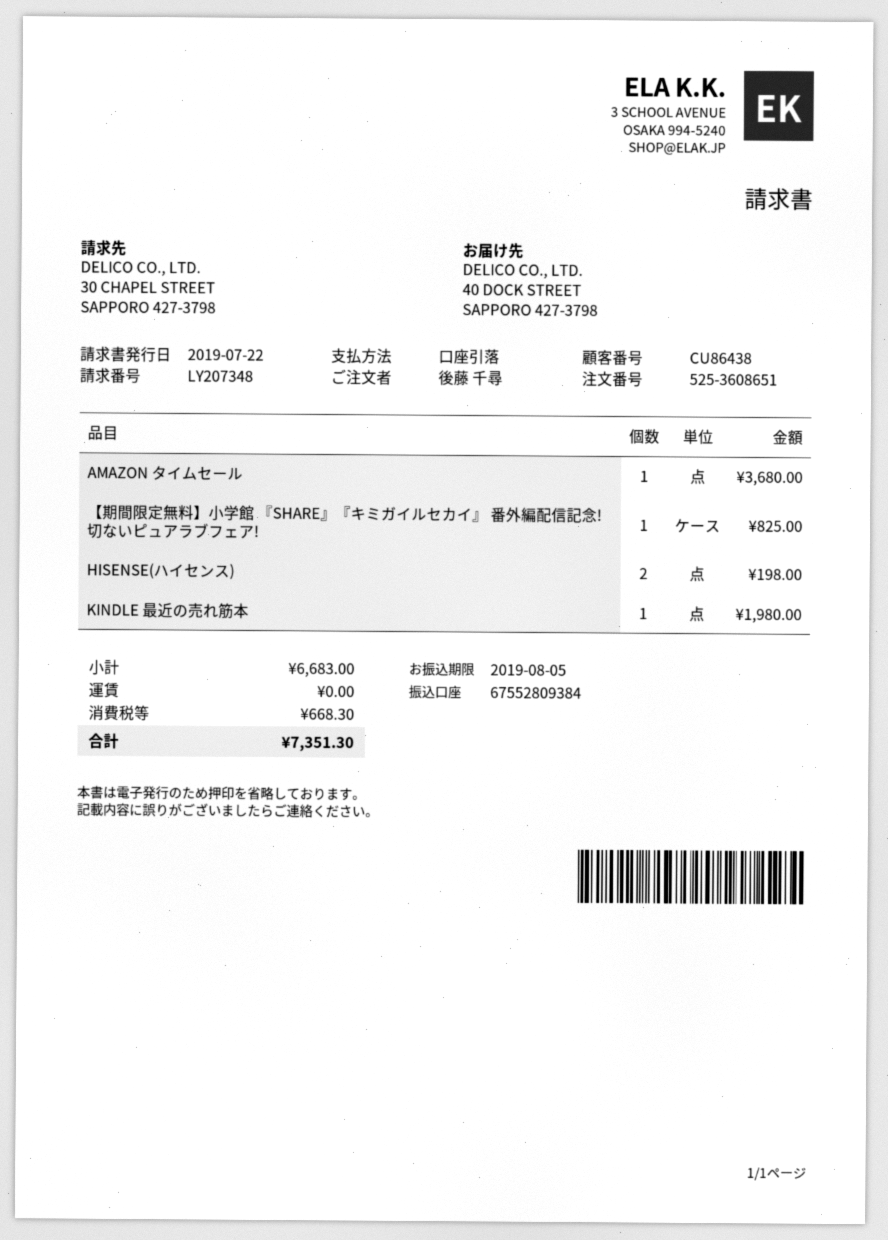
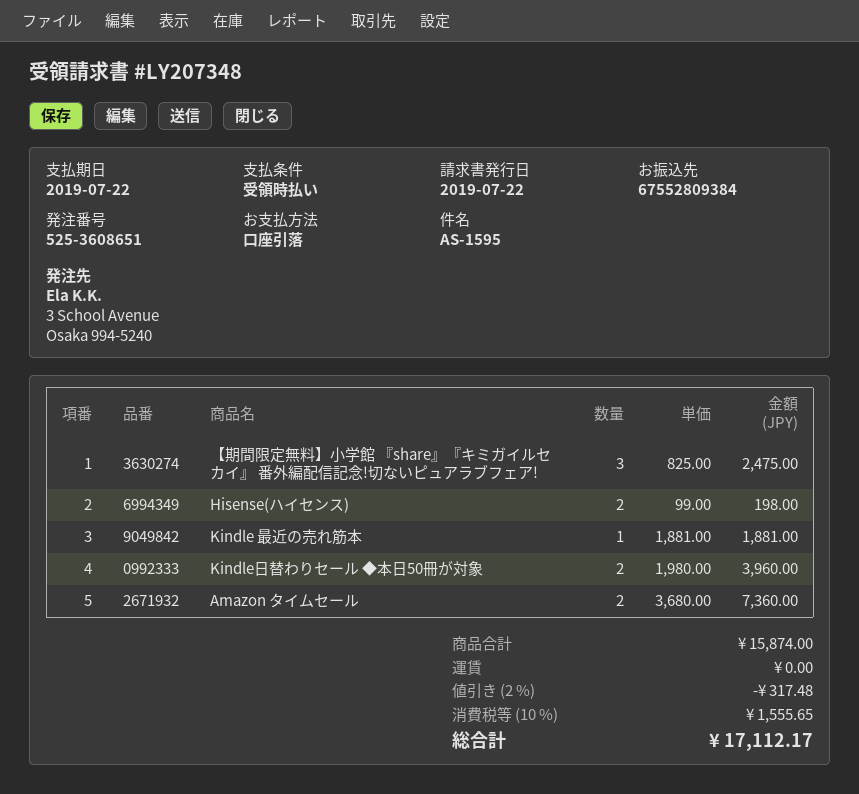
due date: 2019-08-05 -> 2019-07-22
AMAZON タイムセール: 1 for 3680.00 -> 2 for 7360.00
【期間限定無料】小学館 『SHARE』『キミガイルセカイ』 番外編配信記念!切ないピュアラブフェア!: 1 for 825.00 -> 3 for 2475.00
KINDLE 最近の売れ筋本: 1 for 1980.00 -> 1 for 1881.00
Kindle日替わりセール ◆本日50冊が対象: none -> 2 for 3960.00
subtotal: 6683.00 -> 15874.00
discount: none -> 2% = 317.48
tax: 668.30 -> 1555.65
total: 7351.30 -> 17112.17

